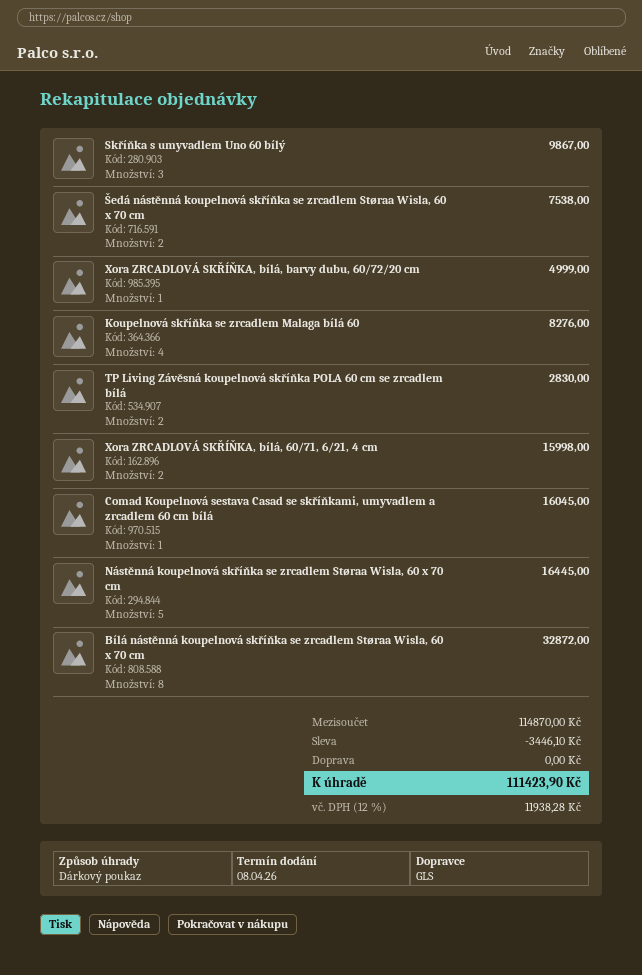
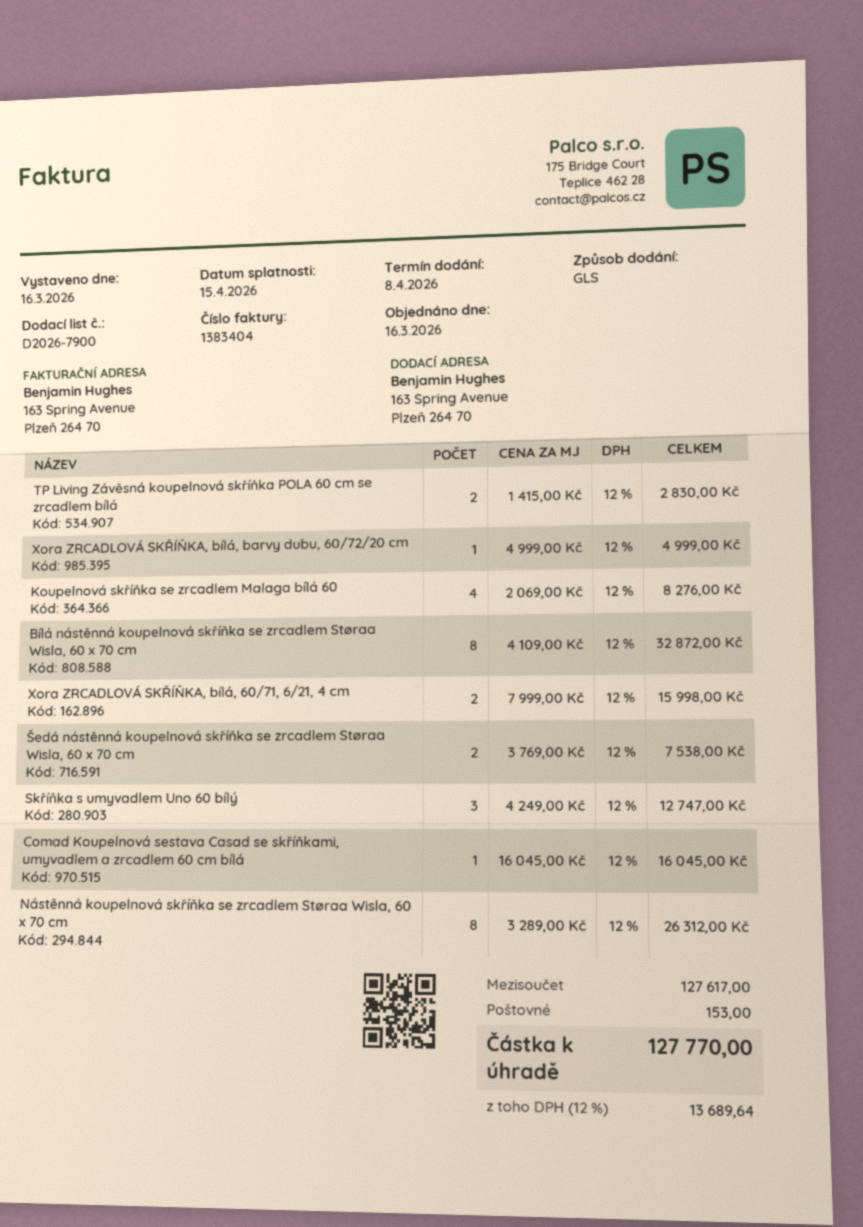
Skříňka s umyvadlem Uno 60 bílý: 3 for 9867.00 -> 3 for 12747.00
Nástěnná koupelnová skříňka se zrcadlem Støraa Wisla, 60 x 70 cm: 5 for 16445.00 -> 8 for 26312.00
subtotal: 114870.00 -> 127617.00
discount: 3446.10 -> none
shipping: 0.00 -> 153.00
tax: 12% = 11938.28 -> 12% = 13689.64
total: 111423.90 -> 127770.00

